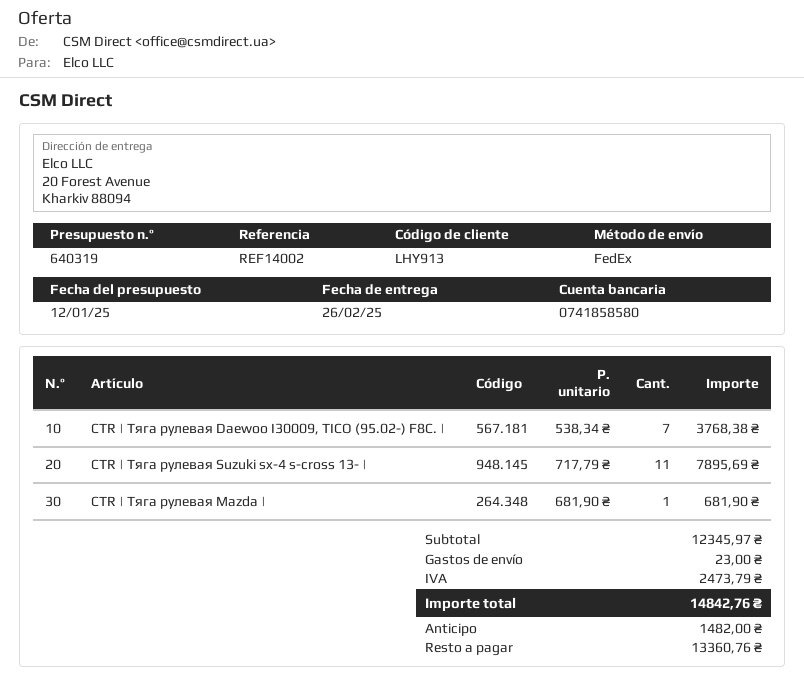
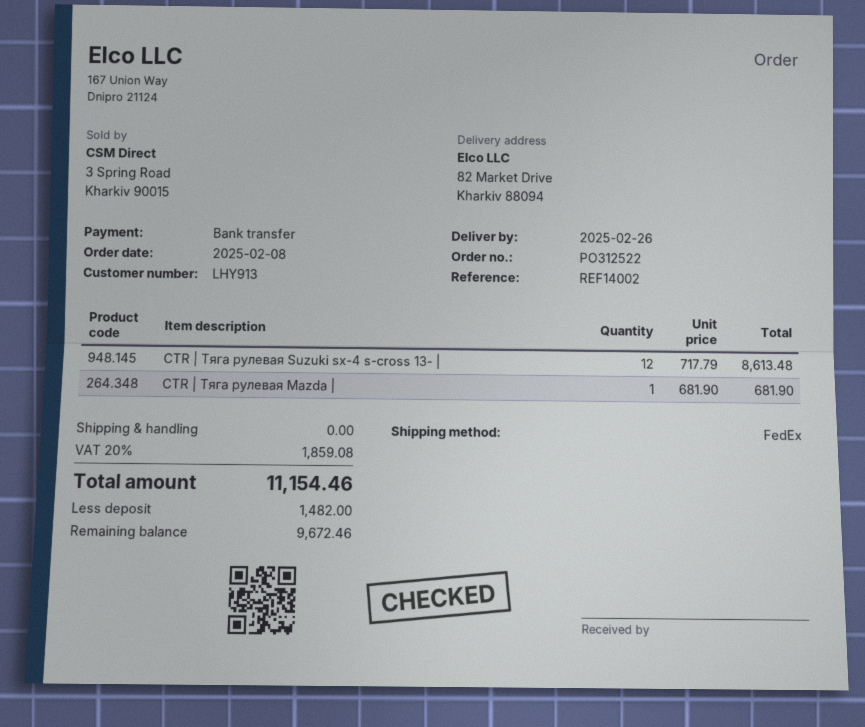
ship to: 20 Forest Avenue, Kharkiv 88094 -> 82 Market Drive, Kharkiv 88094
CTR | Тяга рулевая Daewoo I30009, TICO (95.02-) F8C. |: 7 x 538.34 = 3768.38 -> none
CTR | Тяга рулевая Suzuki sx-4 s-cross 13- |: 11 x 717.79 = 7895.69 -> 12 x 717.79 = 8613.48
shipping: 23.00 -> 0.00
tax: 2473.79 -> 1859.08
total: 14842.76 -> 11154.46
balance: 13360.76 -> 9672.46

